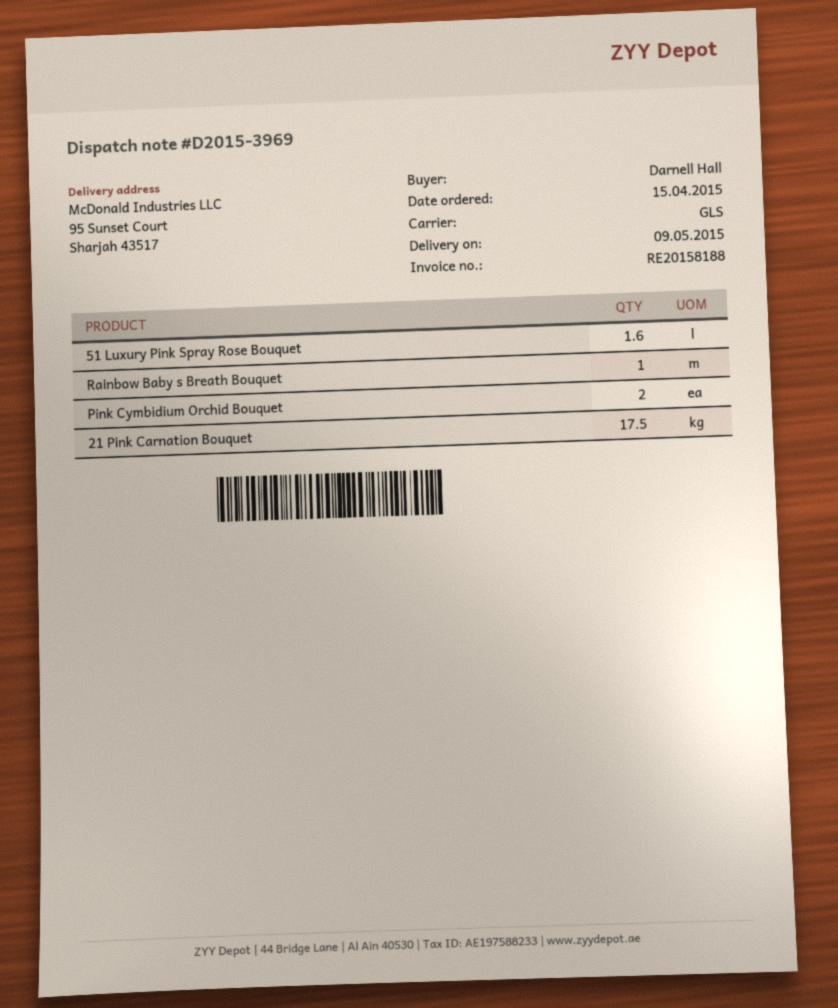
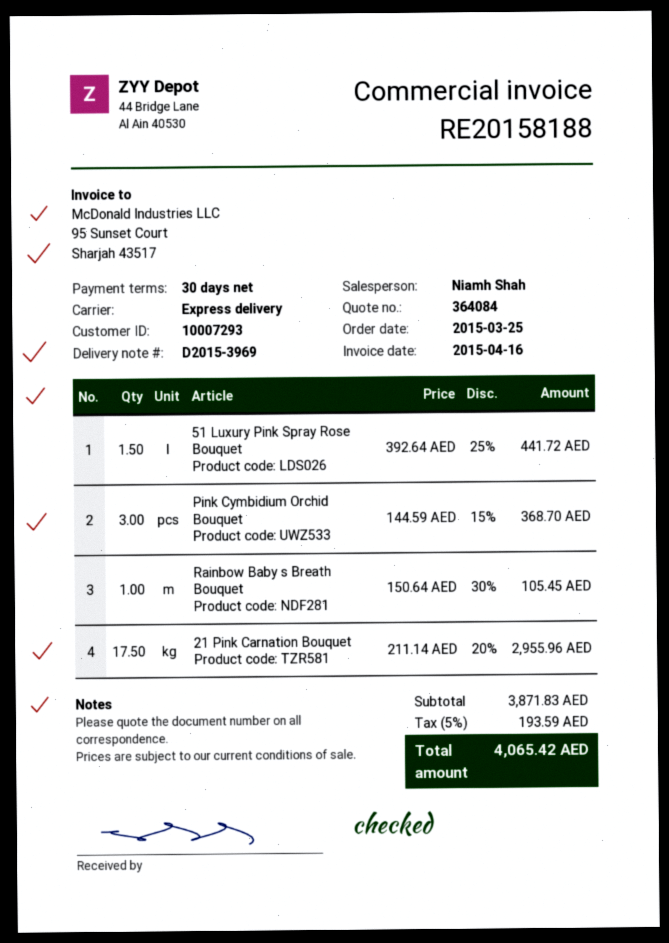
order date: 2015-04-15 -> 2015-03-25
shipping method: GLS -> express
51 Luxury Pink Spray Rose Bouquet: 1.6 -> 1.5
Pink Cymbidium Orchid Bouquet: 2 -> 3

